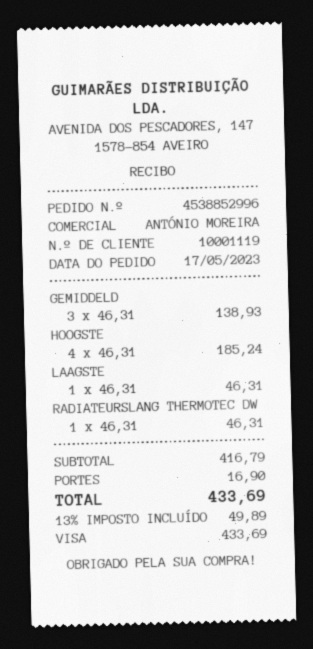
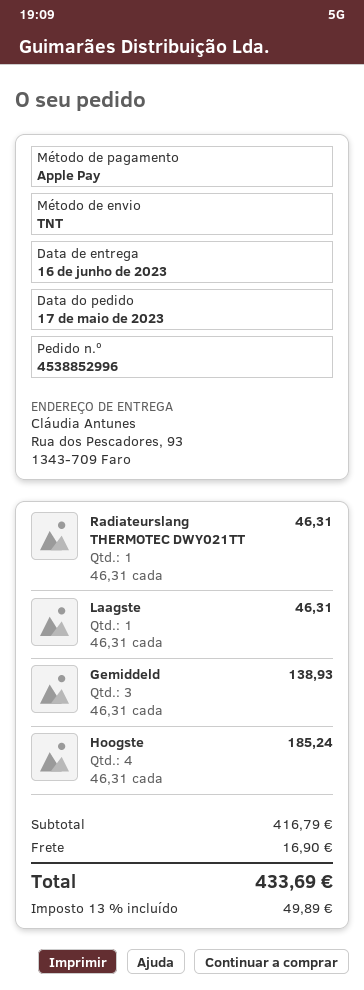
payment method: Visa -> Apple Pay

